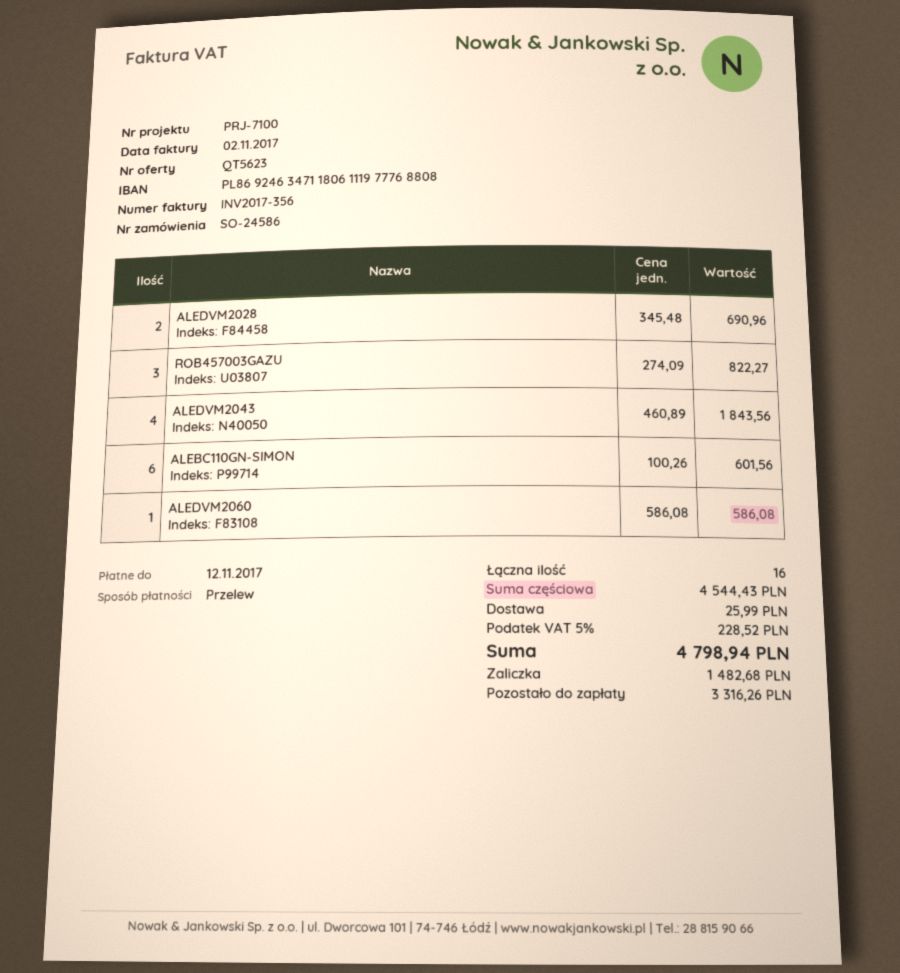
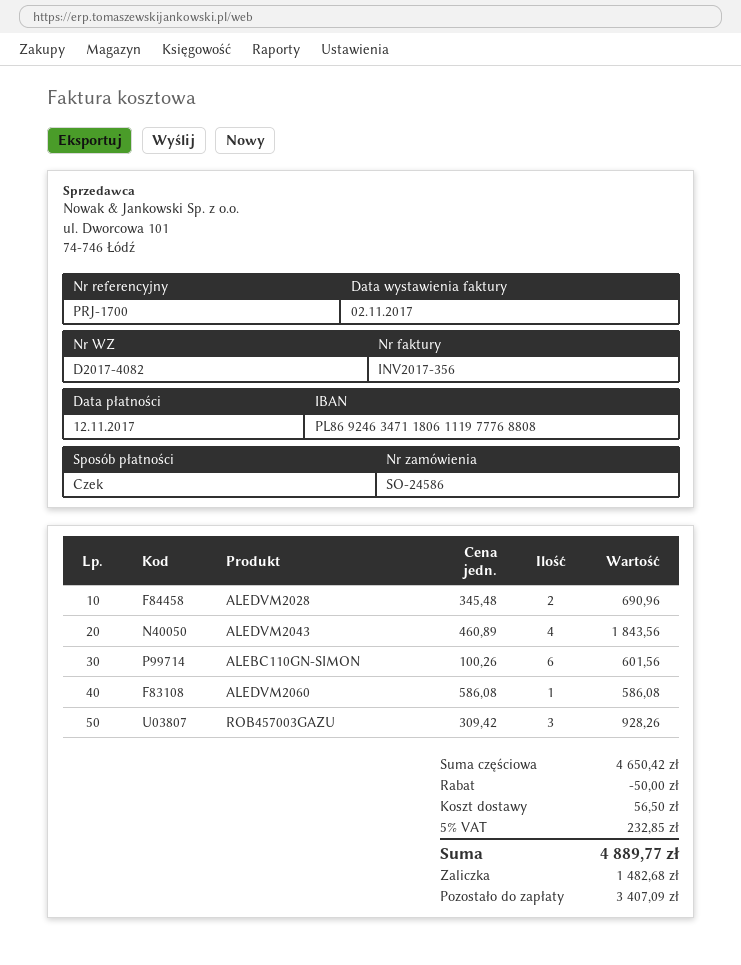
reference: PRJ-7100 -> PRJ-1700
payment method: bank transfer -> cheque
ROB457003GAZU: 3 x 274.09 = 822.27 -> 3 x 309.42 = 928.26
subtotal: 4544.43 -> 4650.42
discount: none -> 50.00
shipping: 25.99 -> 56.50
tax: 5% = 228.52 -> 5% = 232.85
total: 4798.94 -> 4889.77
balance: 3316.26 -> 3407.09

